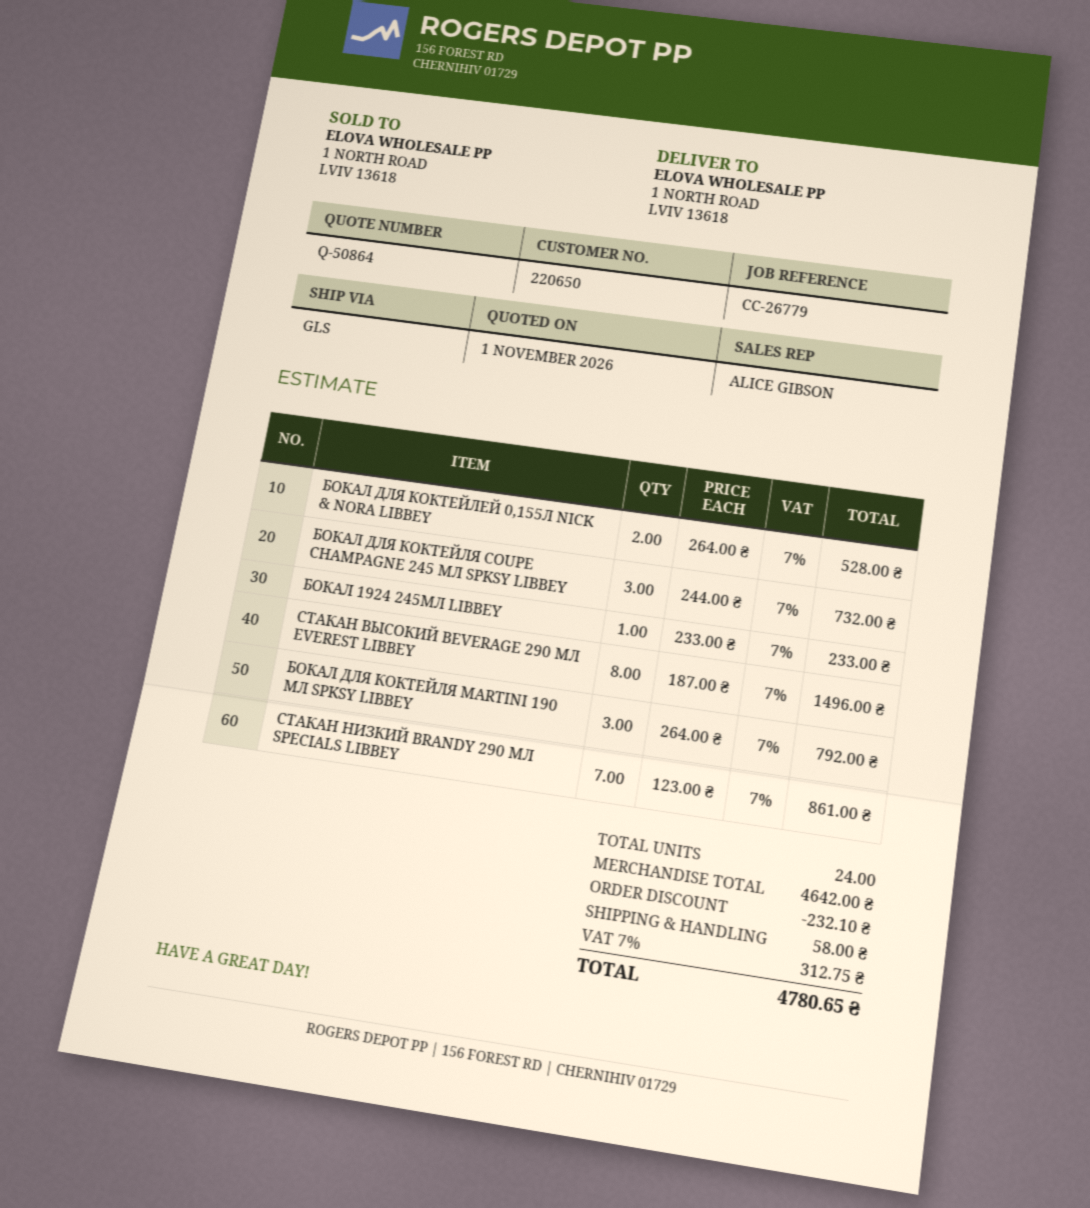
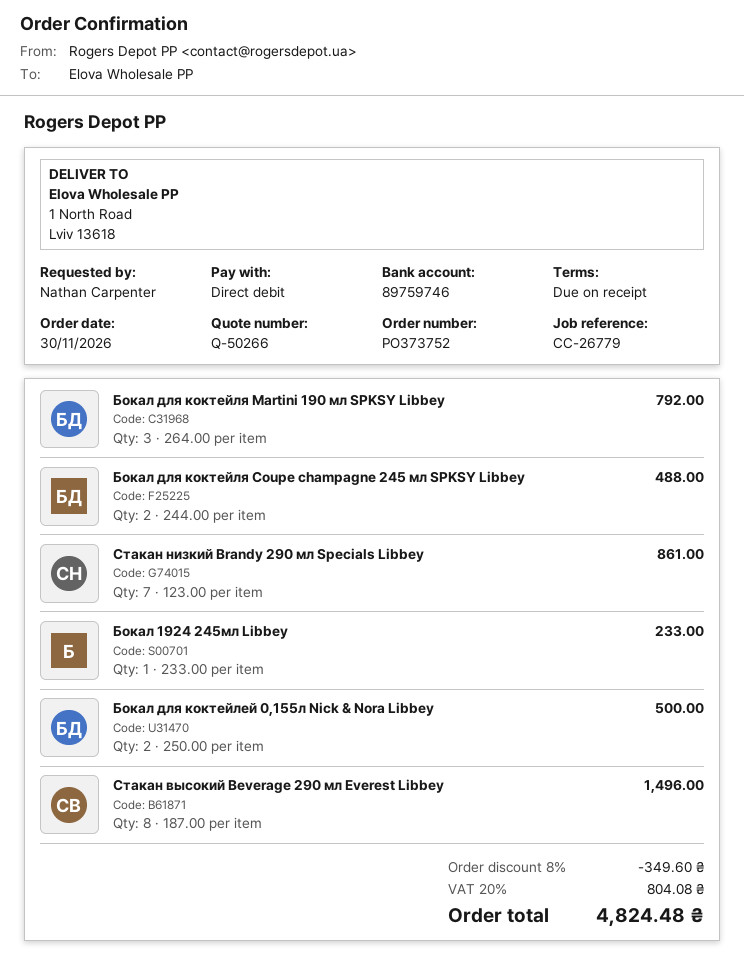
quote number: Q-50864 -> Q-50266
БОКАЛ ДЛЯ КОКТЕЙЛЕЙ 0,155Л NICK & NORA LIBBEY: 2 x 264.00 = 528.00 -> 2 x 250.00 = 500.00
БОКАЛ ДЛЯ КОКТЕЙЛЯ COUPE CHAMPAGNE 245 МЛ SPKSY LIBBEY: 3 x 244.00 = 732.00 -> 2 x 244.00 = 488.00
discount: 232.10 -> 349.60
shipping: 58.00 -> none
tax: 7% = 312.75 -> 20% = 804.08
total: 4780.65 -> 4824.48

